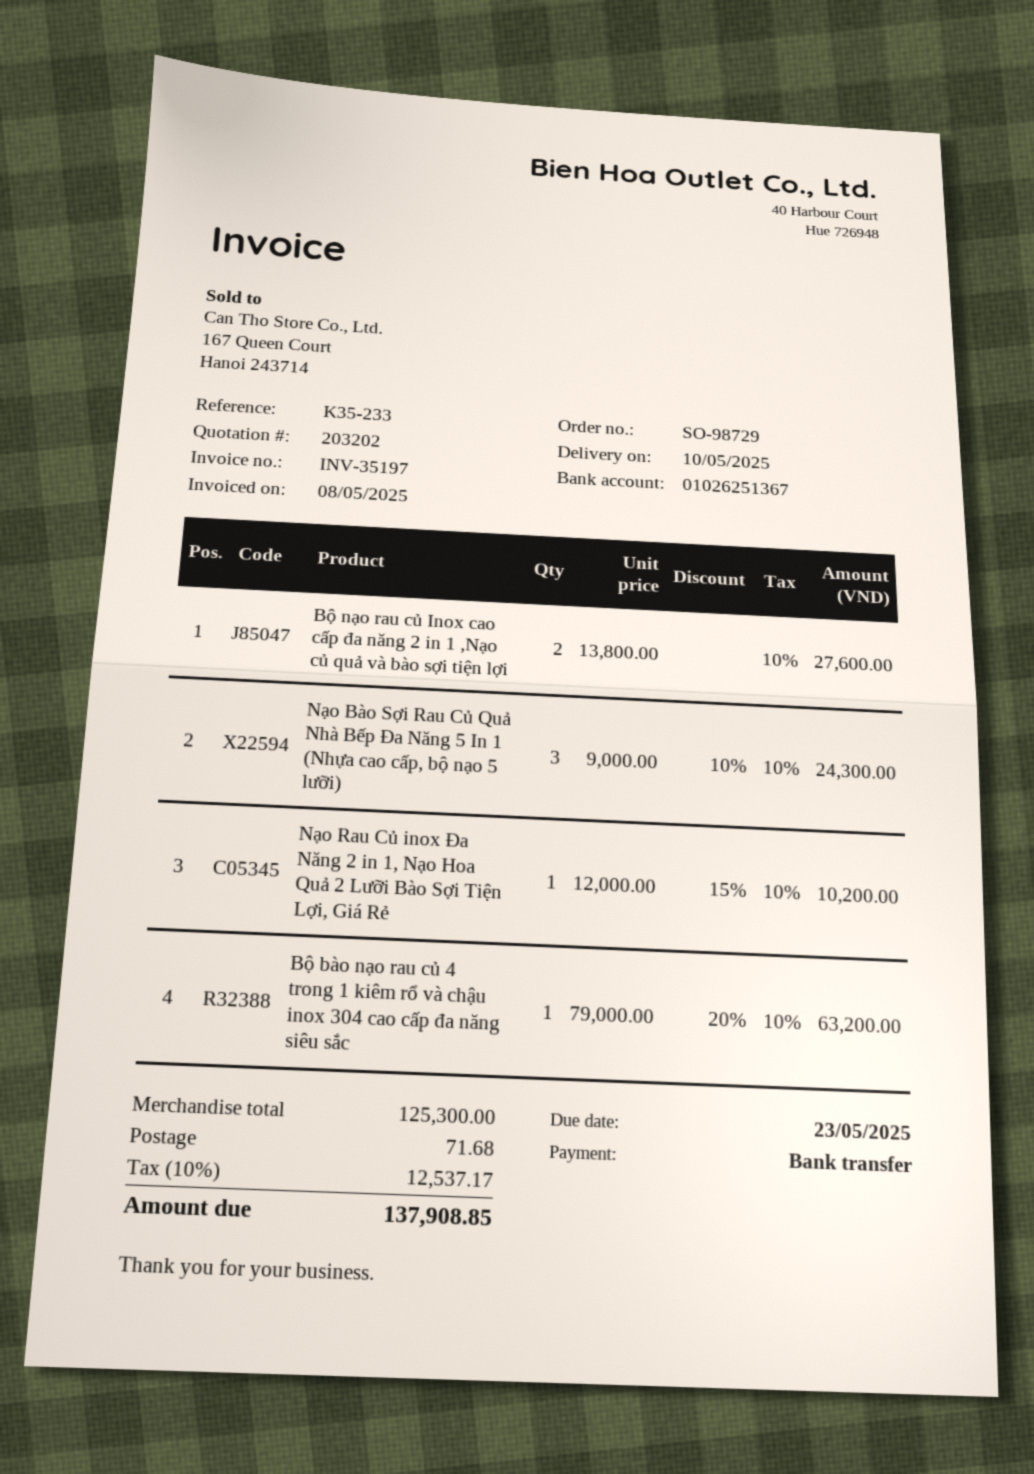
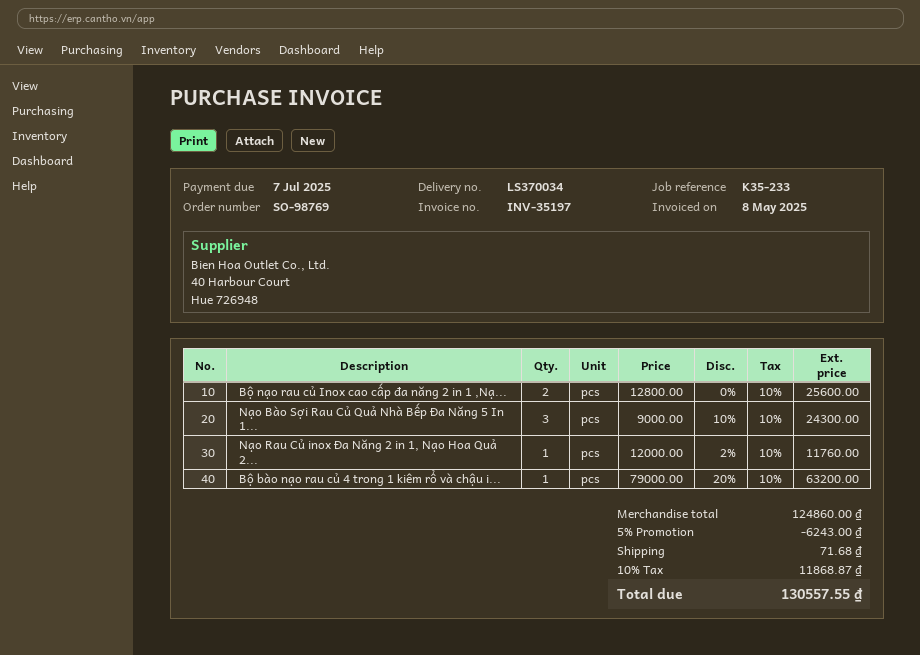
order number: SO-98729 -> SO-98769
due date: 2025-05-23 -> 2025-07-07
Bộ nạo rau củ Inox cao cấp đa năng 2 in 1 ,Nạo củ quả và bào sợi tiện lợi: 2 x 13800.00 = 27600.00 -> 2 x 12800.00 = 25600.00
Nạo Rau Củ inox Đa Năng 2 in 1, Nạo Hoa Quả 2 Lưỡi Bào Sợi Tiện Lợi, Giá Rẻ: 1 x 12000.00 - 15% = 10200.00 -> 1 x 12000.00 - 2% = 11760.00
subtotal: 125300.00 -> 124860.00
discount: none -> 5% = 6243.00
tax: 10% = 12537.17 -> 10% = 11868.87
total: 137908.85 -> 130557.55

